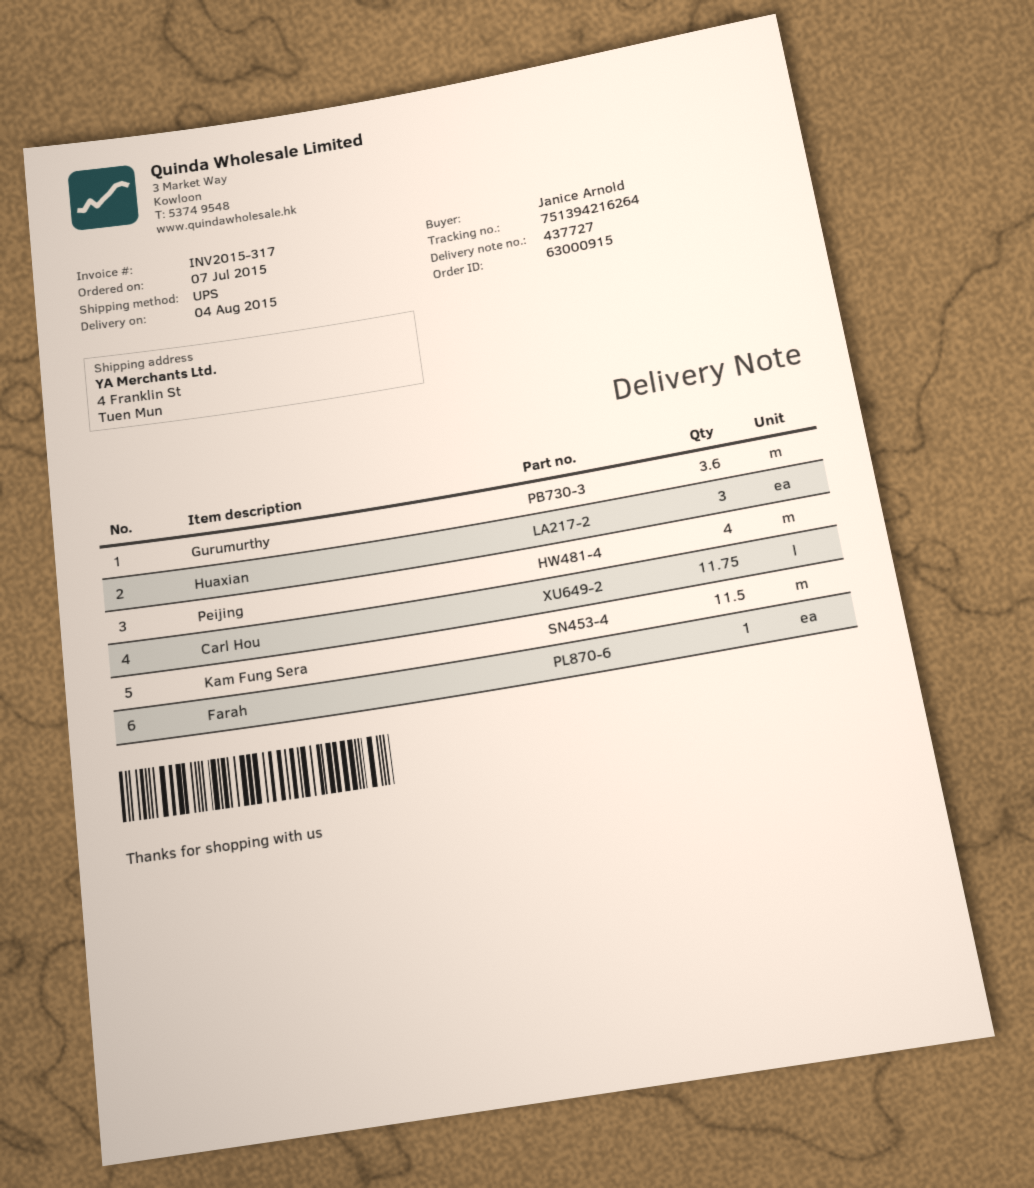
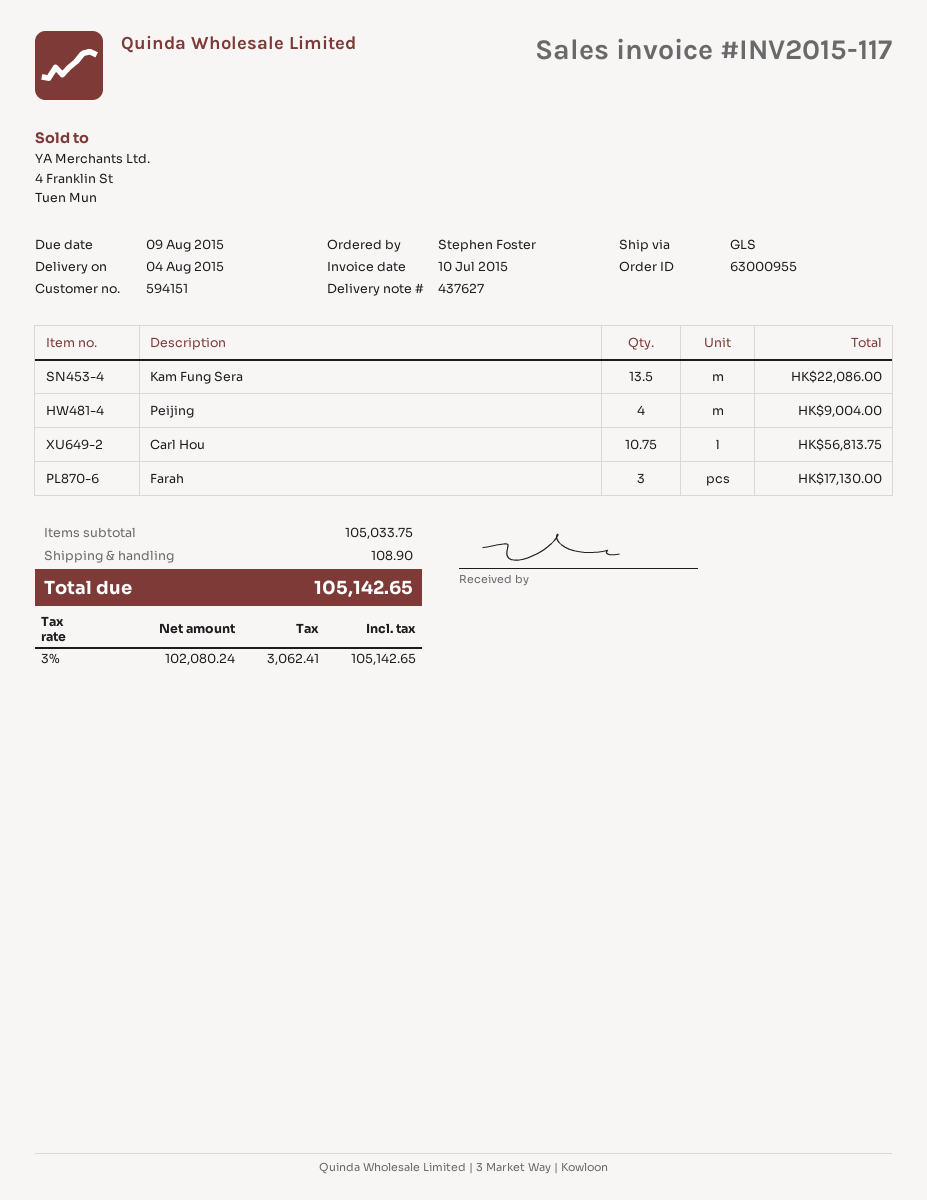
order number: 63000915 -> 63000955
delivery note number: 437727 -> 437627
invoice number: INV2015-317 -> INV2015-117
ordered by: Janice Arnold -> Stephen Foster
shipping method: UPS -> GLS
Gurumurthy: 3.6 -> none
Huaxian: 3 -> none
Carl Hou: 11.75 -> 10.75
Kam Fung Sera: 11.5 -> 13.5
Farah: 1 -> 3

